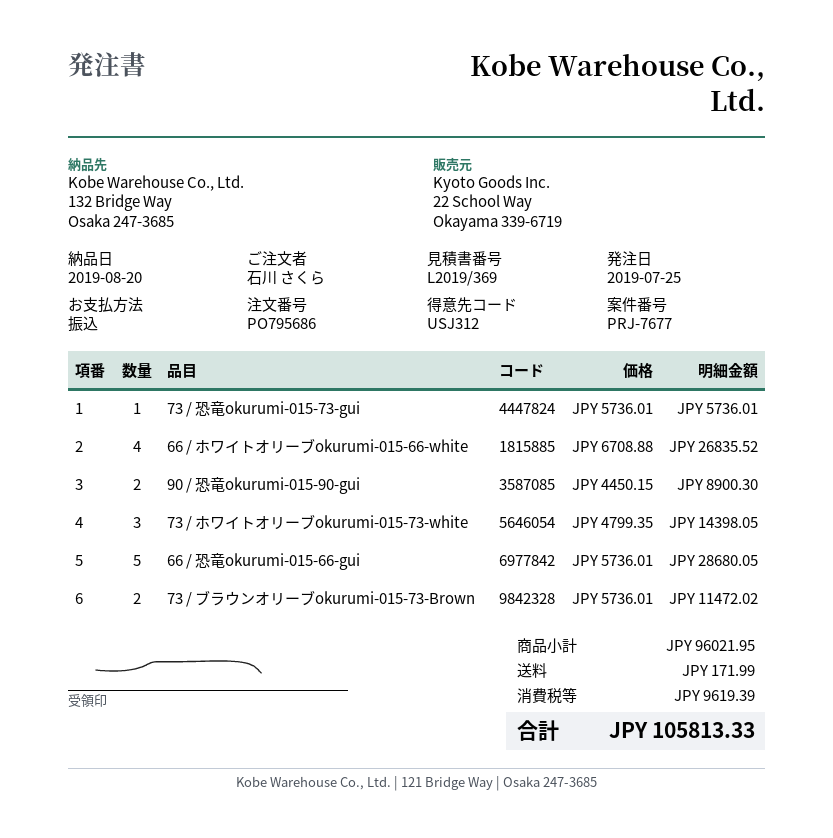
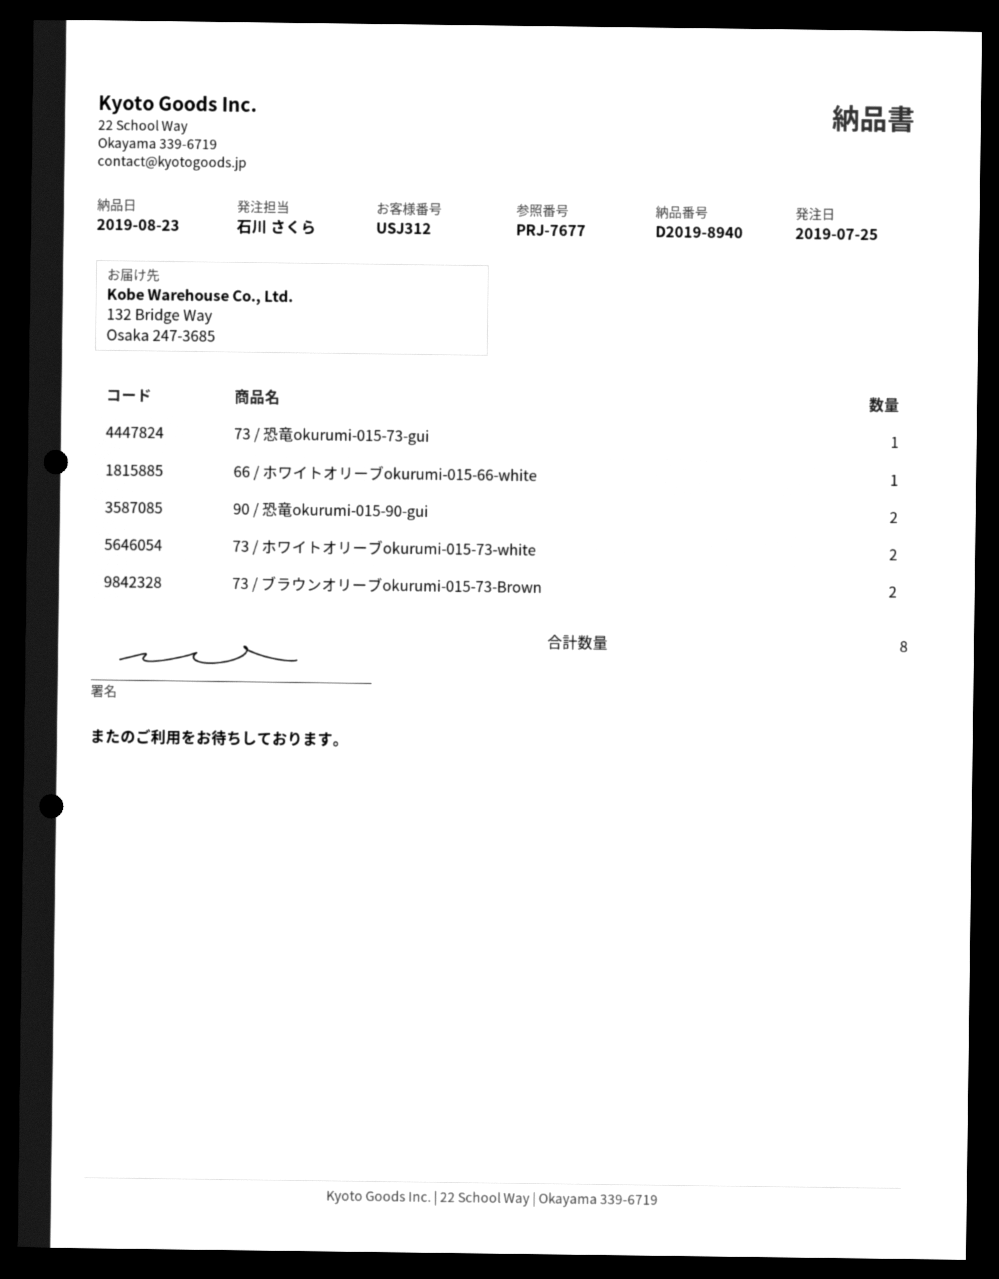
delivery date: 2019-08-20 -> 2019-08-23
66 / ホワイトオリーブokurumi-015-66-white: 4 -> 1
73 / ホワイトオリーブokurumi-015-73-white: 3 -> 2
66 / 恐竜okurumi-015-66-gui: 5 -> none

